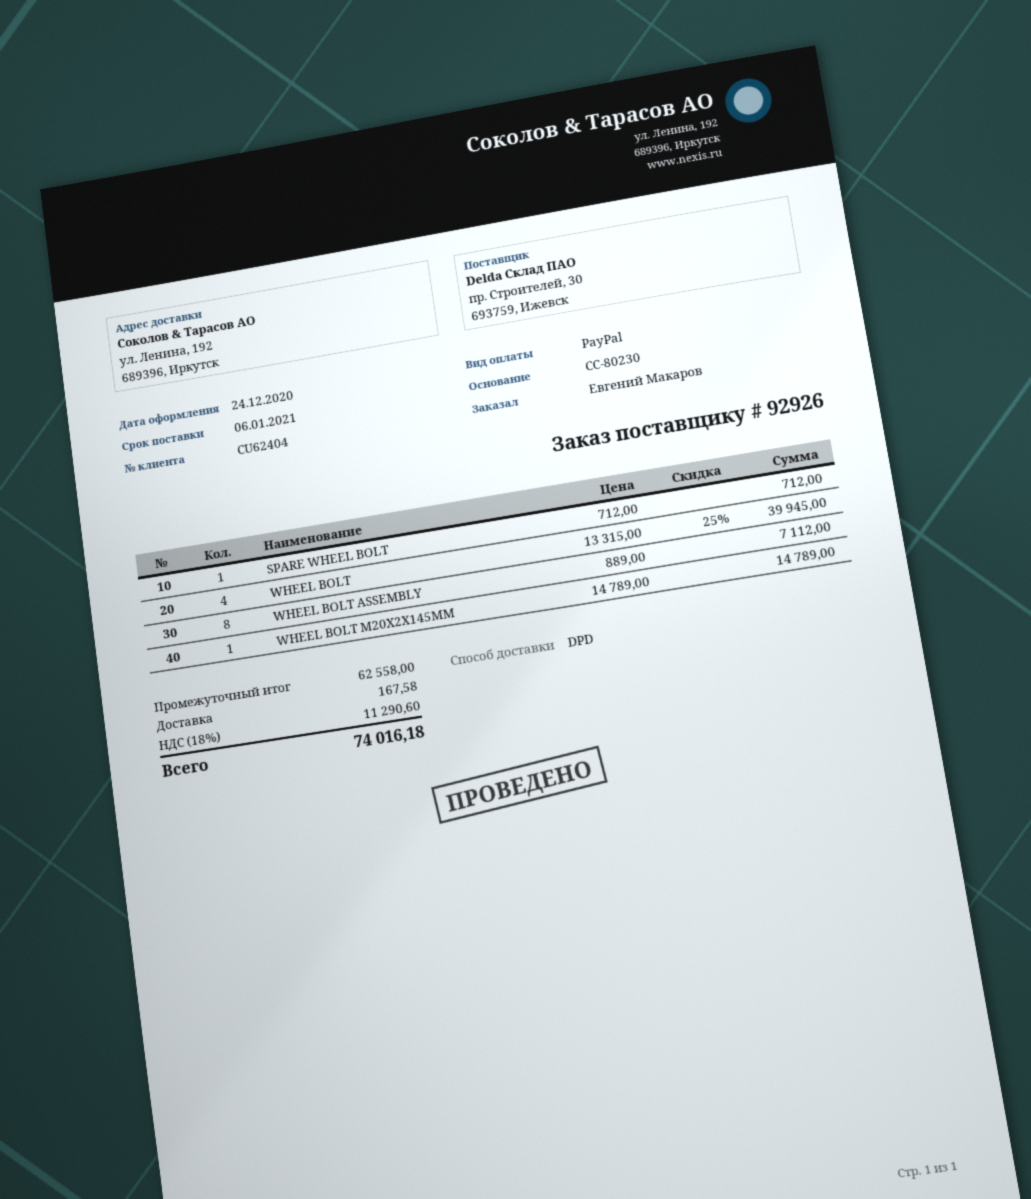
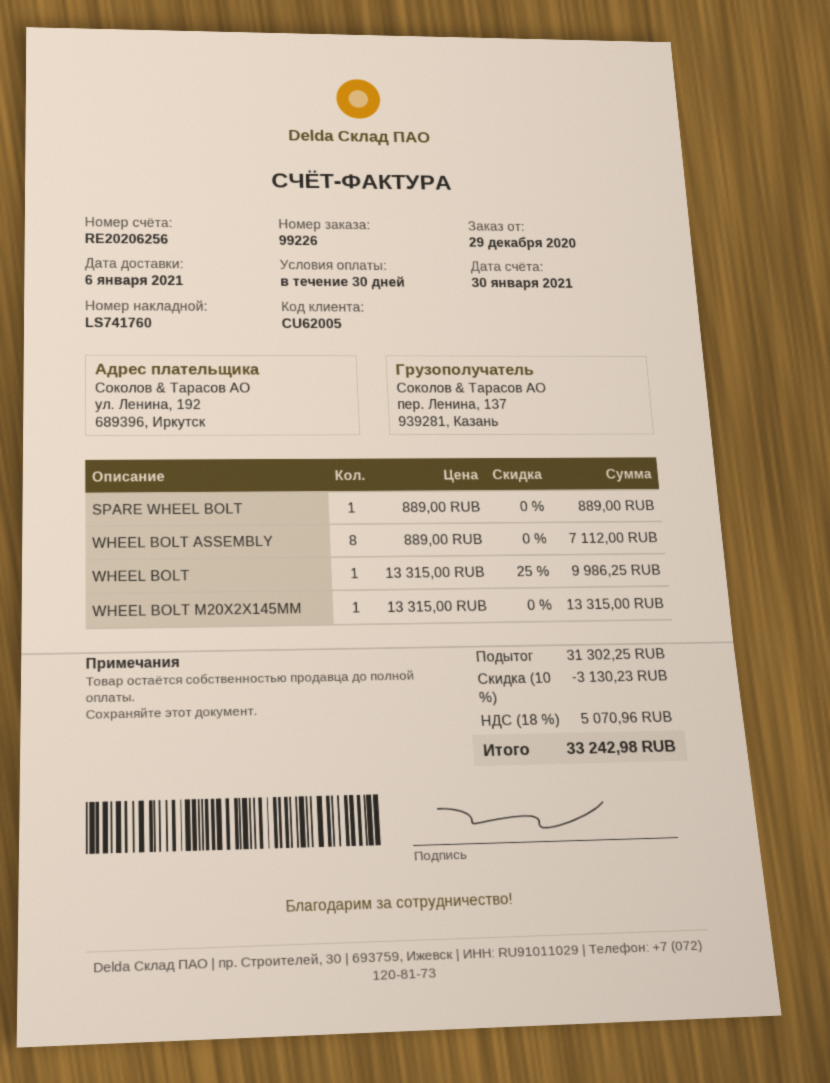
order number: 92926 -> 99226
order date: 2020-12-24 -> 2020-12-29
customer number: CU62404 -> CU62005
ship to: ул. Ленина, 192, 689396, Иркутск -> пер. Ленина, 137, 939281, Казань
SPARE WHEEL BOLT: 1 x 712.00 = 712.00 -> 1 x 889.00 = 889.00
WHEEL BOLT: 4 x 13315.00 - 25% = 39945.00 -> 1 x 13315.00 - 25% = 9986.25
WHEEL BOLT M20X2X145MM: 1 x 14789.00 = 14789.00 -> 1 x 13315.00 = 13315.00
subtotal: 62558.00 -> 31302.25
discount: none -> 10% = 3130.23
shipping: 167.58 -> none
tax: 18% = 11290.60 -> 18% = 5070.96
total: 74016.18 -> 33242.98

